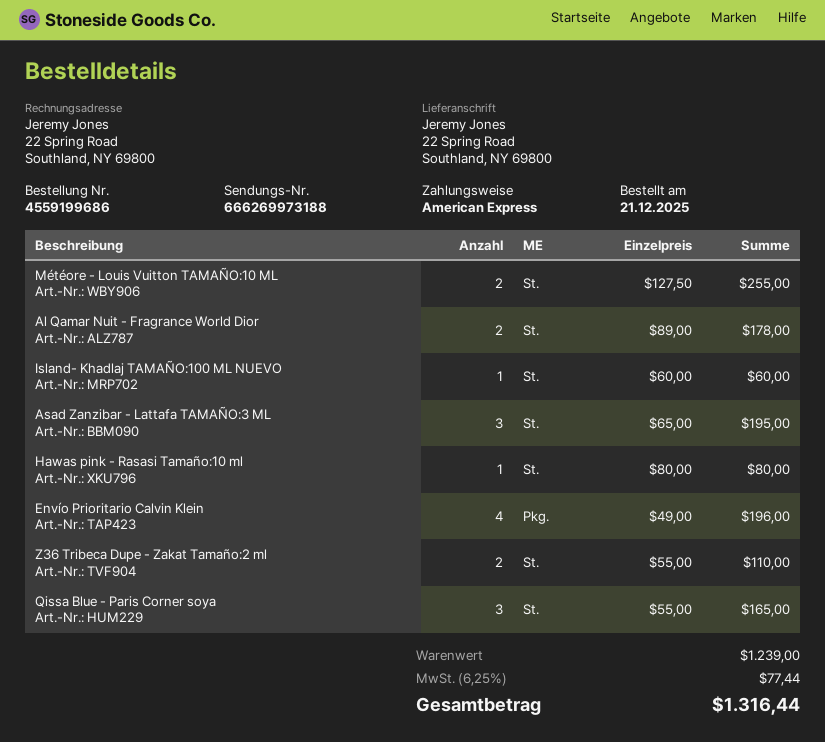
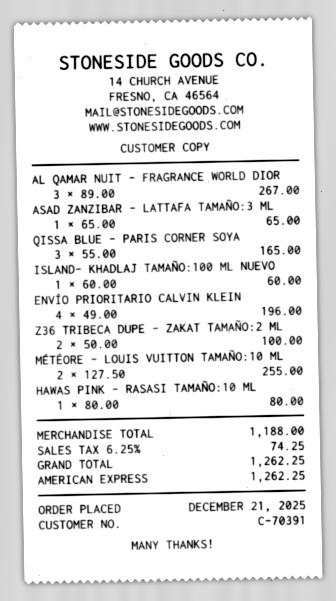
Al Qamar Nuit - Fragrance World Dior: 2 x 89.00 = 178.00 -> 3 x 89.00 = 267.00
Asad Zanzibar - Lattafa TAMAÑO:3 ML: 3 x 65.00 = 195.00 -> 1 x 65.00 = 65.00
Z36 Tribeca Dupe - Zakat Tamaño:2 ml: 2 x 55.00 = 110.00 -> 2 x 50.00 = 100.00
subtotal: 1239.00 -> 1188.00
tax: 6.25% = 77.44 -> 6.25% = 74.25
total: 1316.44 -> 1262.25

